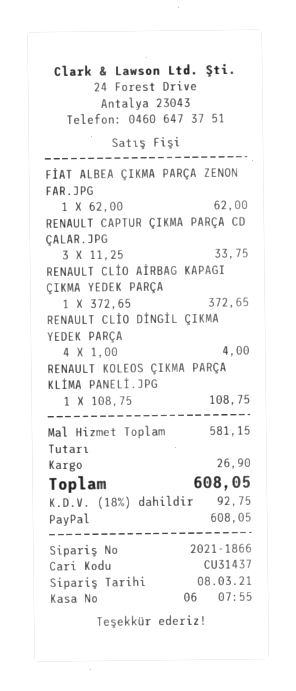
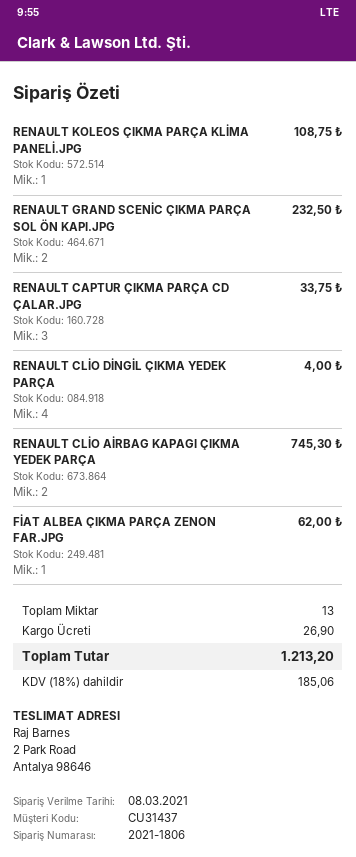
order number: 2021-1866 -> 2021-1806
RENAULT CLİO AİRBAG KAPAGI ÇIKMA YEDEK PARÇA: 1 for 372.65 -> 2 for 745.30
RENAULT GRAND SCENİC ÇIKMA PARÇA SOL ÖN KAPI.JPG: none -> 2 for 232.50
tax: 18% = 92.75 -> 18% = 185.06
total: 608.05 -> 1213.20

